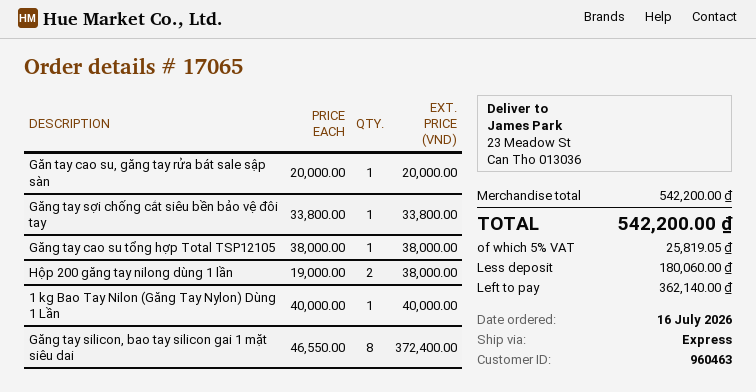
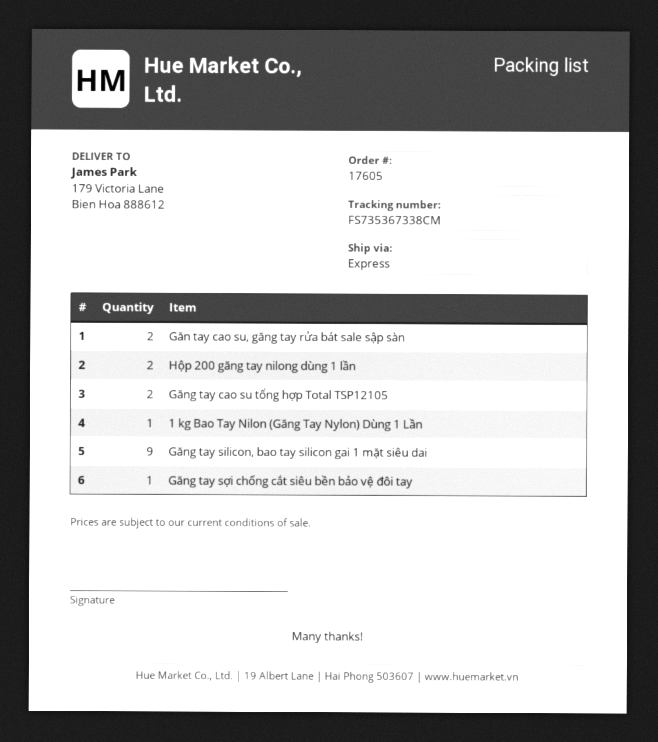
order number: 17065 -> 17605
ship to: 23 Meadow St, Can Tho 013036 -> 179 Victoria Lane, Bien Hoa 888612
Găn tay cao su, găng tay rửa bát sale sập sàn: 1 -> 2
Găng tay cao su tổng hợp Total TSP12105: 1 -> 2
Găng tay silicon, bao tay silicon gai 1 mặt siêu dai: 8 -> 9

